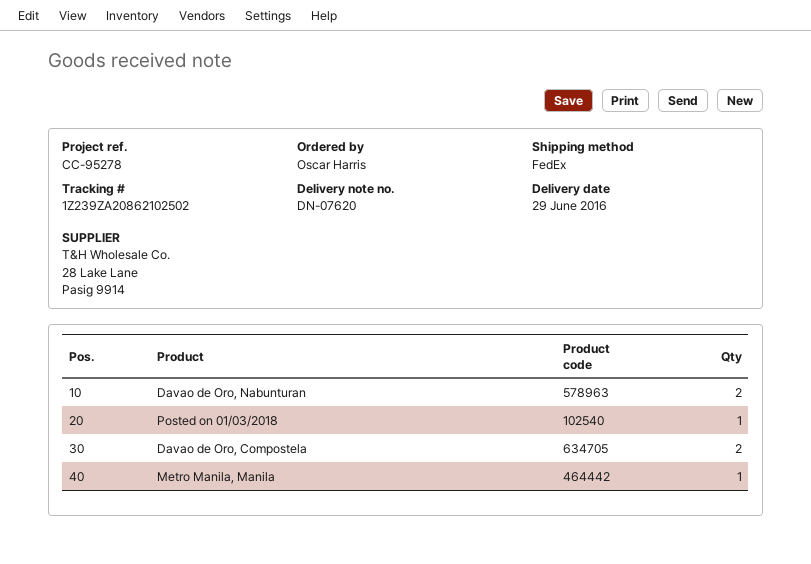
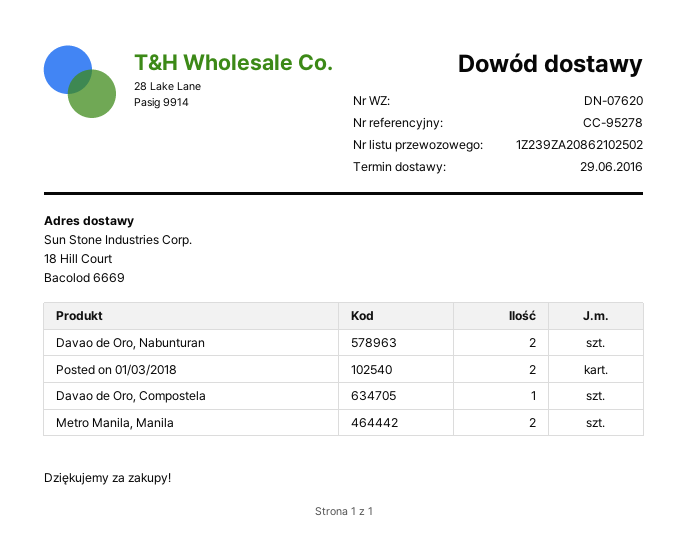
Posted on 01/03/2018: 1 -> 2
Davao de Oro, Compostela: 2 -> 1
Metro Manila, Manila: 1 -> 2

